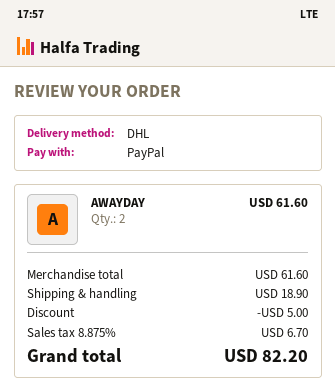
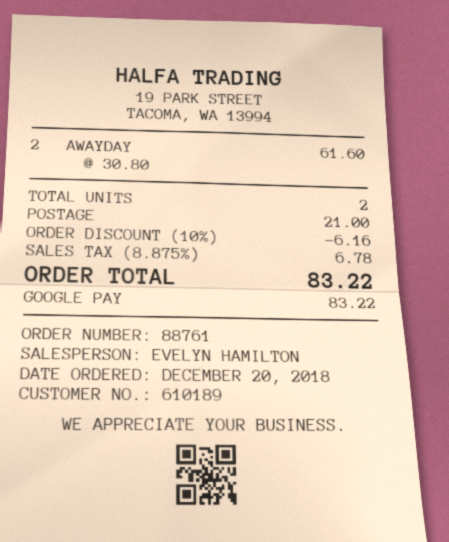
payment method: PayPal -> Google Pay
discount: 5.00 -> 6.16
shipping: 18.90 -> 21.00
tax: 8.875% = 6.70 -> 8.875% = 6.78
total: 82.20 -> 83.22

